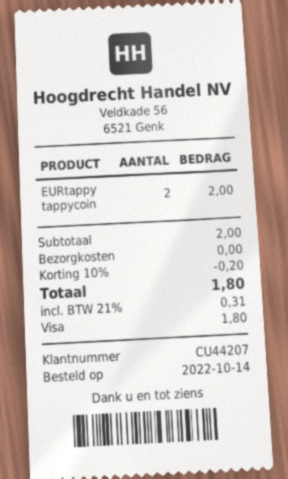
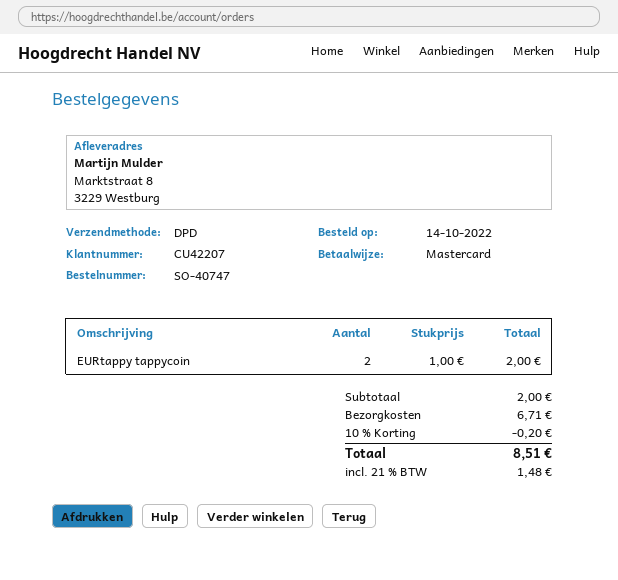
customer number: CU44207 -> CU42207
payment method: Visa -> Mastercard
shipping: 0.00 -> 6.71
tax: 21% = 0.31 -> 21% = 1.48
total: 1.80 -> 8.51

